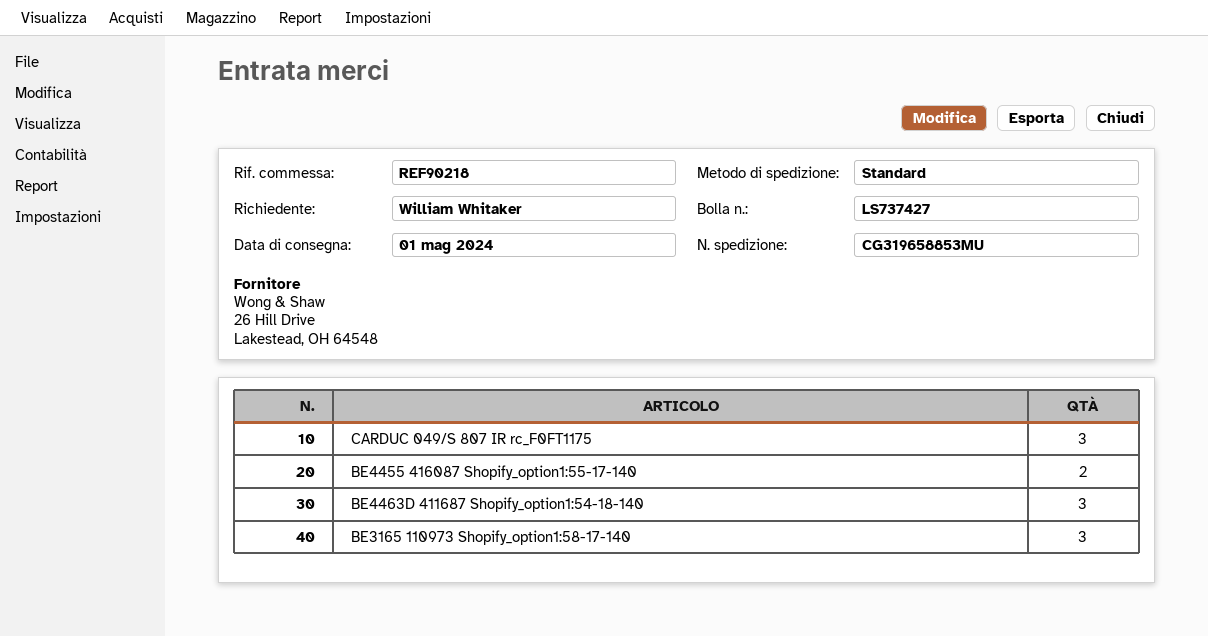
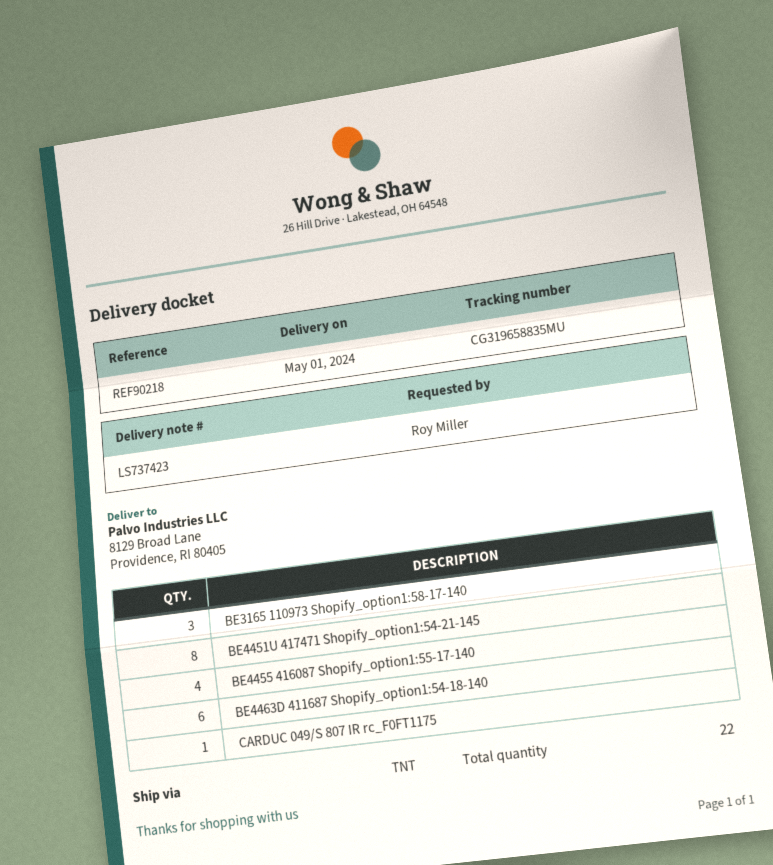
delivery note number: LS737427 -> LS737423
ordered by: William Whitaker -> Roy Miller
shipping method: standard -> TNT
tracking number: CG319658853MU -> CG319658835MU
CARDUC 049/S 807 IR rc_F0FT1175: 3 -> 1
BE4455 416087 Shopify_option1:55-17-140: 2 -> 4
BE4463D 411687 Shopify_option1:54-18-140: 3 -> 6
BE4451U 417471 Shopify_option1:54-21-145: none -> 8

